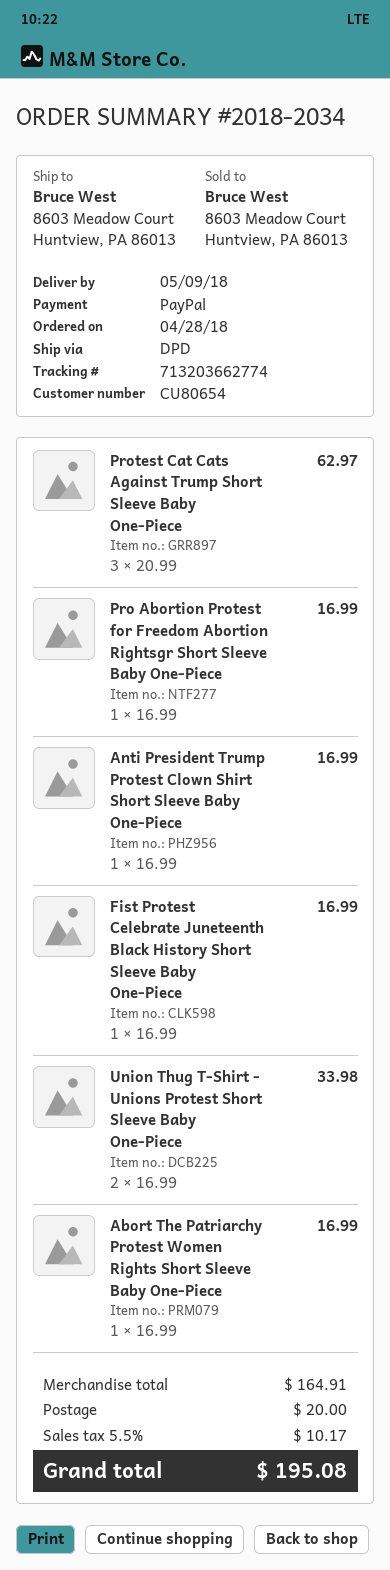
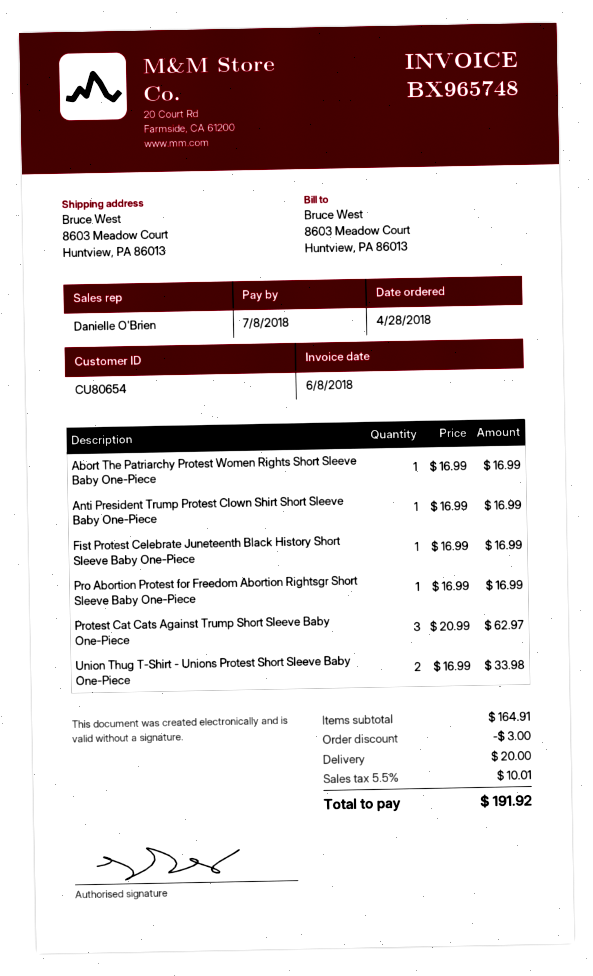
discount: none -> 3.00
tax: 5.5% = 10.17 -> 5.5% = 10.01
total: 195.08 -> 191.92

